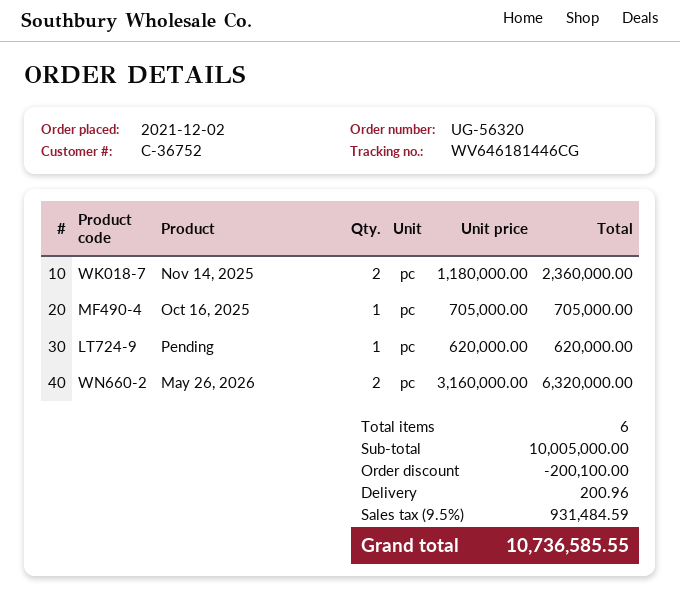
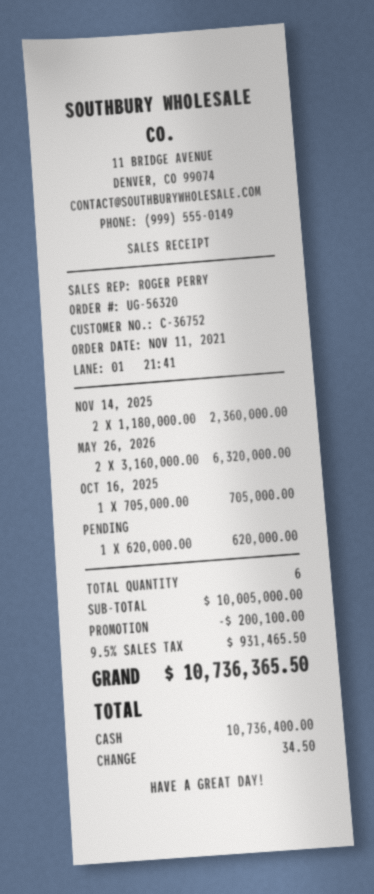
order date: 2021-12-02 -> 2021-11-11
shipping: 200.96 -> none
tax: 9.5% = 931484.59 -> 9.5% = 931465.50
total: 10736585.55 -> 10736365.50

